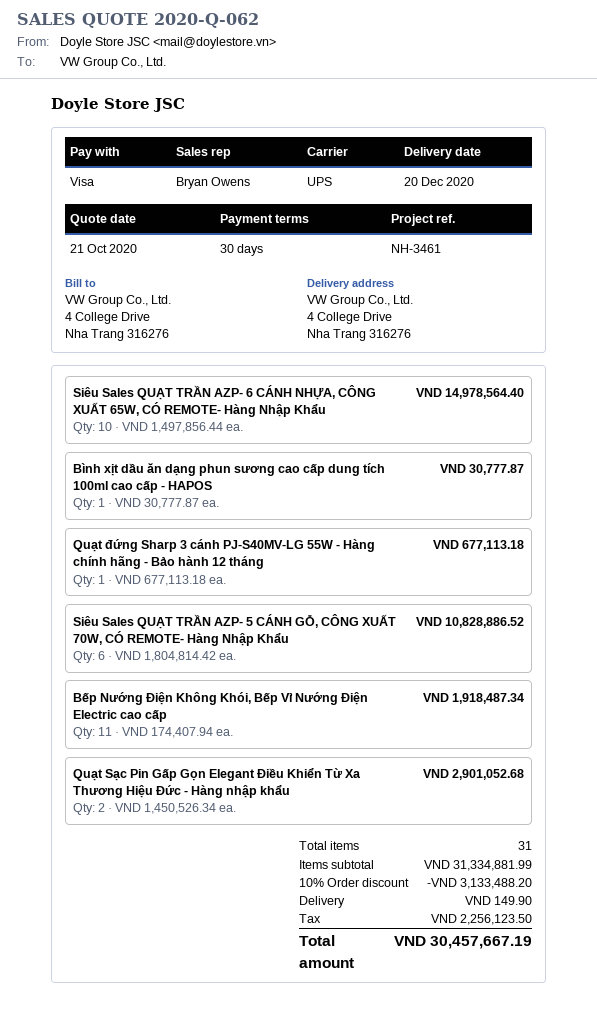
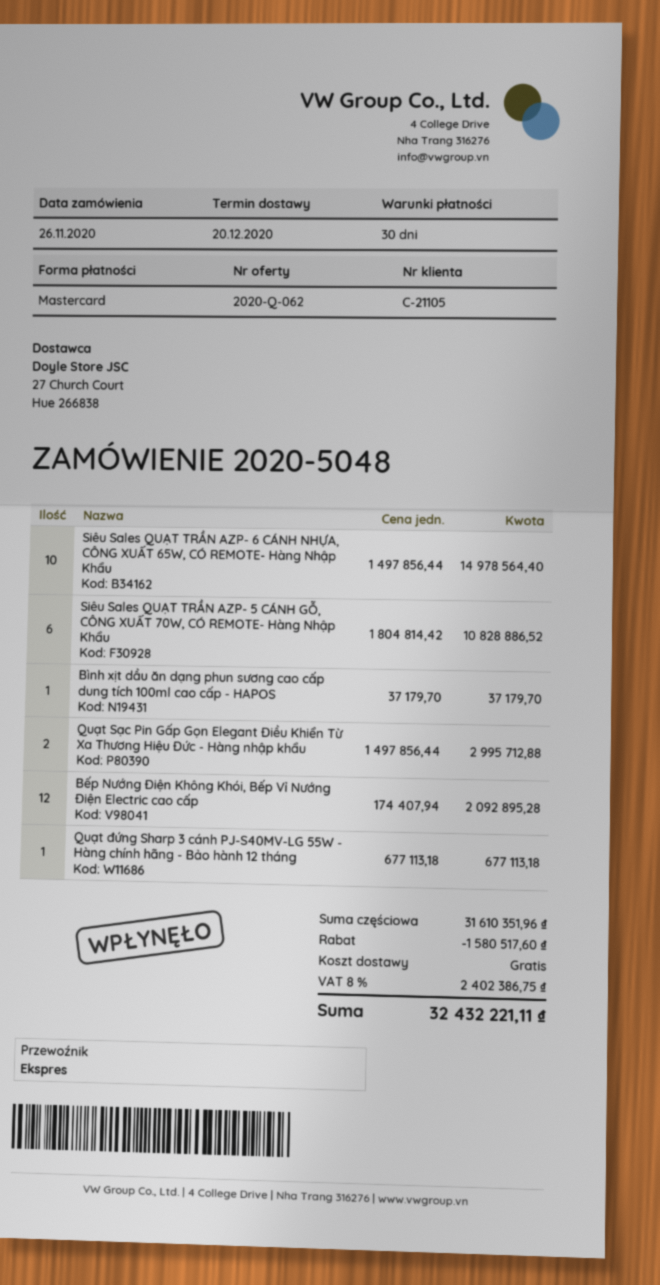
payment method: Visa -> Mastercard
shipping method: UPS -> express
Bình xịt dầu ăn dạng phun sương cao cấp dung tích 100ml cao cấp - HAPOS: 1 x 30777.87 = 30777.87 -> 1 x 37179.70 = 37179.70
Bếp Nướng Điện Không Khói, Bếp Vỉ Nướng Điện Electric cao cấp: 11 x 174407.94 = 1918487.34 -> 12 x 174407.94 = 2092895.28
Quạt Sạc Pin Gấp Gọn Elegant Điều Khiển Từ Xa Thương Hiệu Đức - Hàng nhập khẩu: 2 x 1450526.34 = 2901052.68 -> 2 x 1497856.44 = 2995712.88
subtotal: 31334881.99 -> 31610351.96
discount: 3133488.20 -> 1580517.60
shipping: 149.90 -> 0.00
tax: 2256123.50 -> 2402386.75
total: 30457667.19 -> 32432221.11

